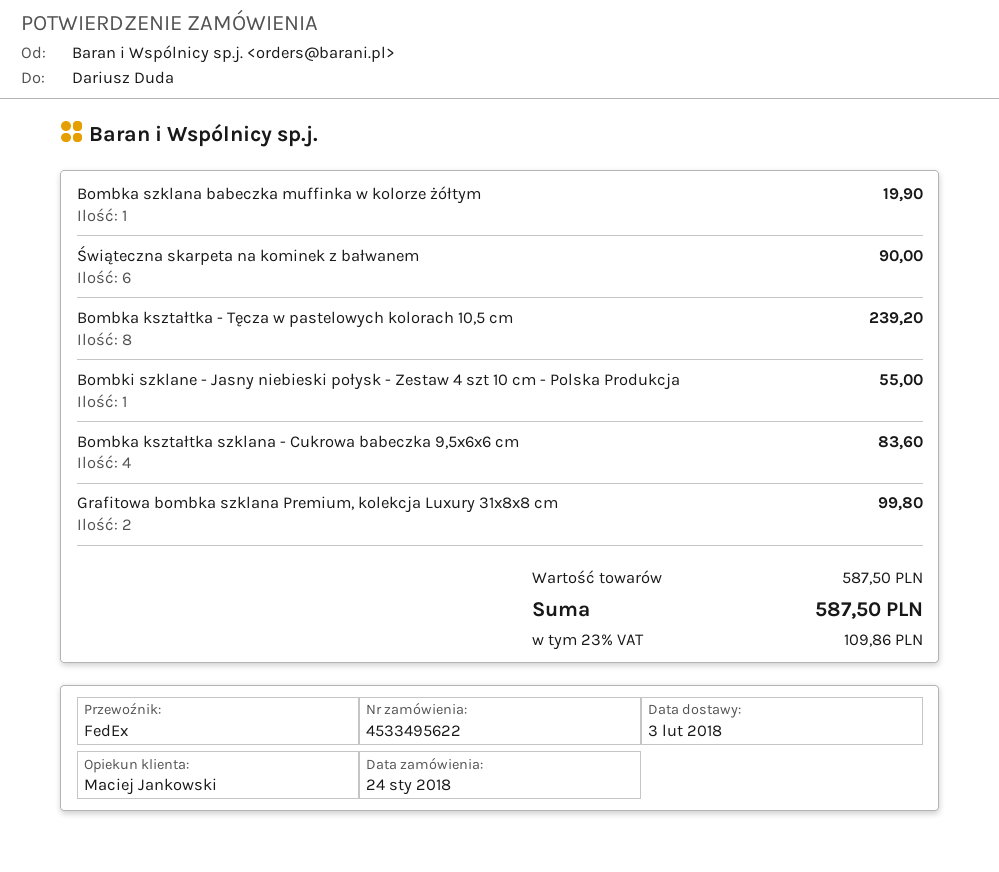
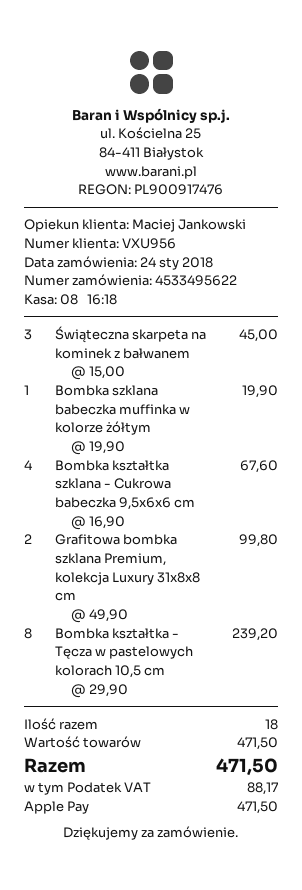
Świąteczna skarpeta na kominek z bałwanem: 6 for 90.00 -> 3 for 45.00
Bombki szklane - Jasny niebieski połysk - Zestaw 4 szt 10 cm - Polska Produkcja: 1 for 55.00 -> none
Bombka kształtka szklana - Cukrowa babeczka 9,5x6x6 cm: 4 for 83.60 -> 4 for 67.60
subtotal: 587.50 -> 471.50
tax: 109.86 -> 88.17
total: 587.50 -> 471.50

